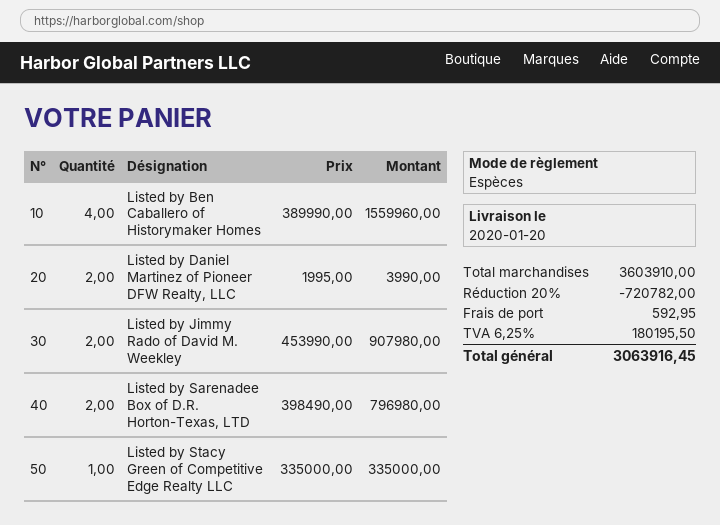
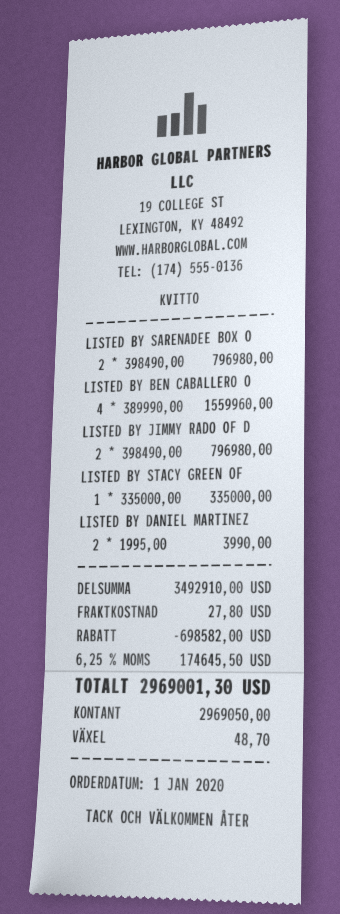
Listed by Jimmy Rado of David M. Weekley: 2 x 453990.00 = 907980.00 -> 2 x 398490.00 = 796980.00
subtotal: 3603910.00 -> 3492910.00
discount: 720782.00 -> 698582.00
shipping: 592.95 -> 27.80
tax: 6.25% = 180195.50 -> 6.25% = 174645.50
total: 3063916.45 -> 2969001.30

